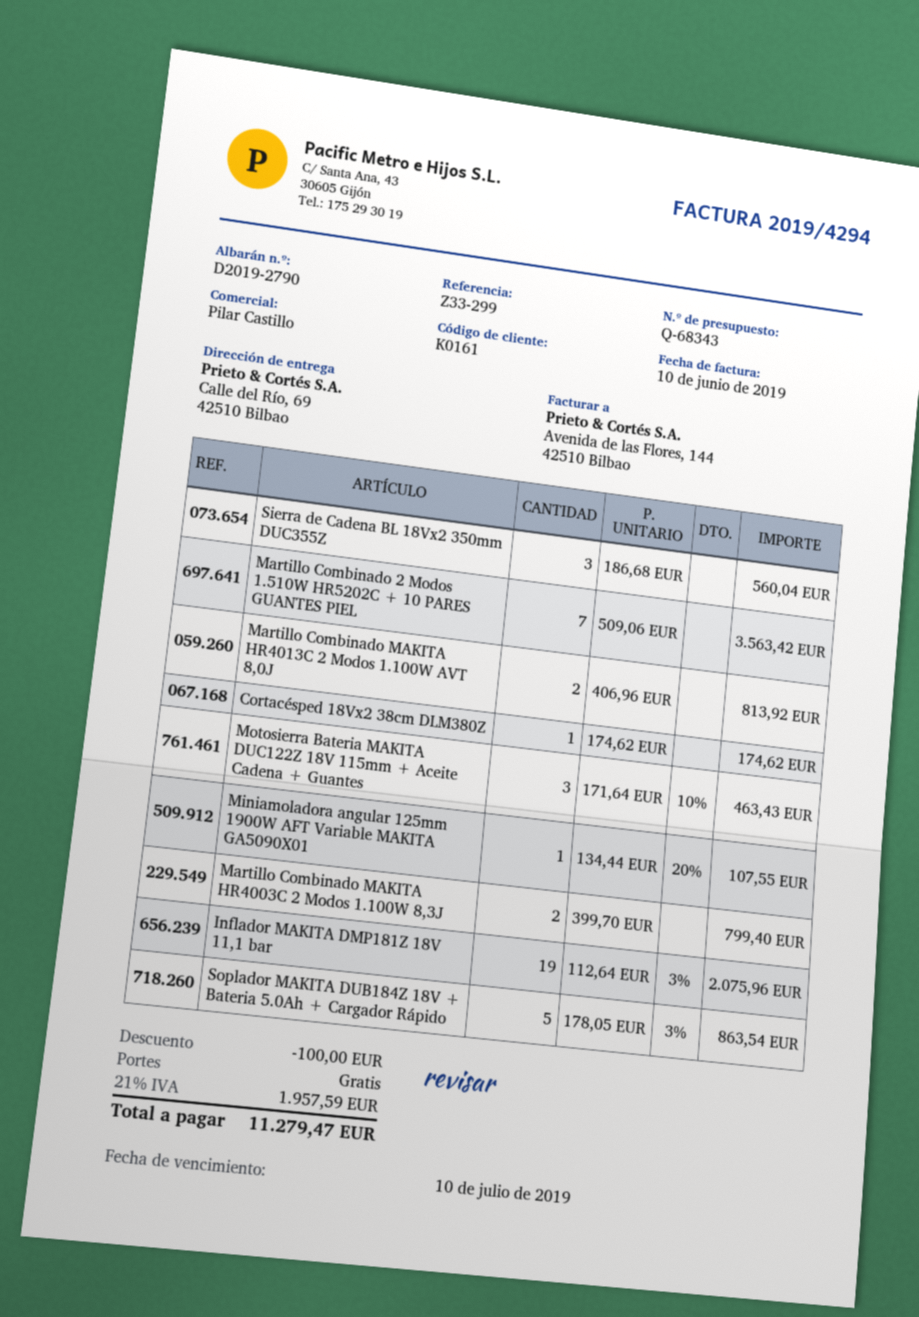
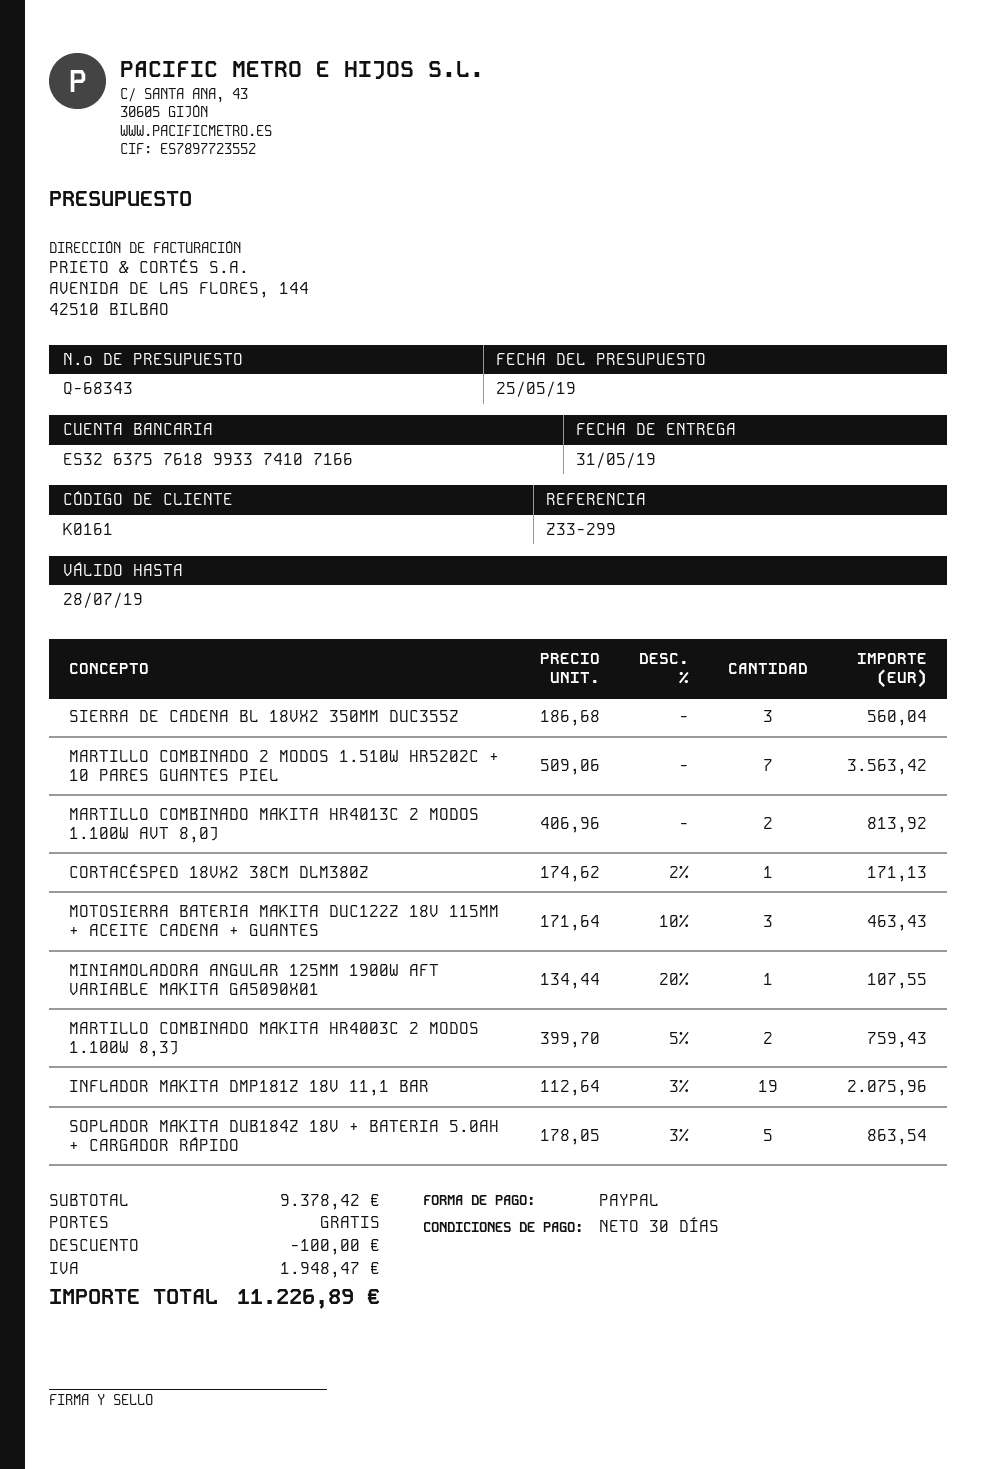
Cortacésped 18Vx2 38cm DLM380Z: 1 x 174.62 = 174.62 -> 1 x 174.62 - 2% = 171.13
Martillo Combinado MAKITA HR4003C 2 Modos 1.100W 8,3J: 2 x 399.70 = 799.40 -> 2 x 399.70 - 5% = 759.43
tax: 1957.59 -> 1948.47
total: 11279.47 -> 11226.89

